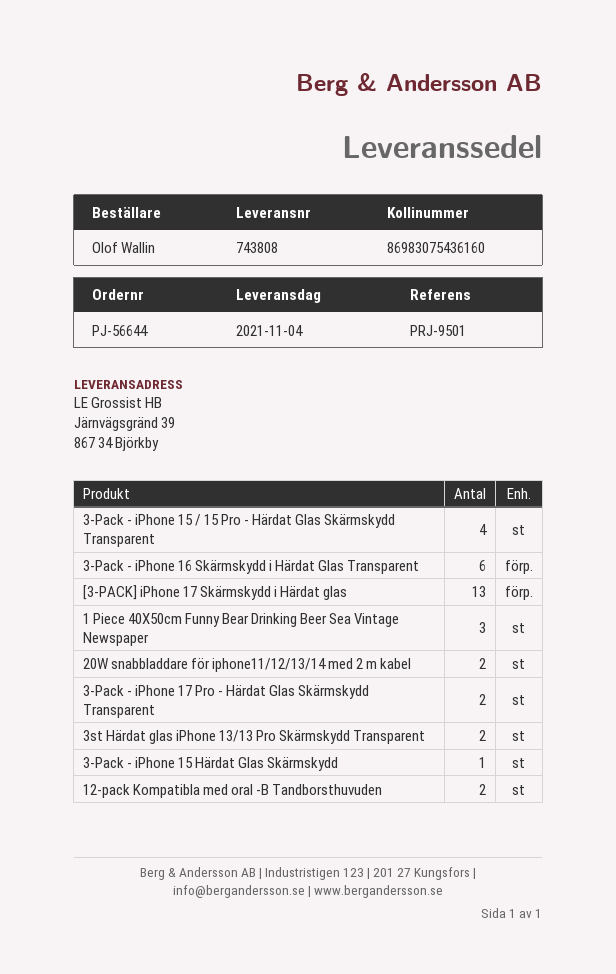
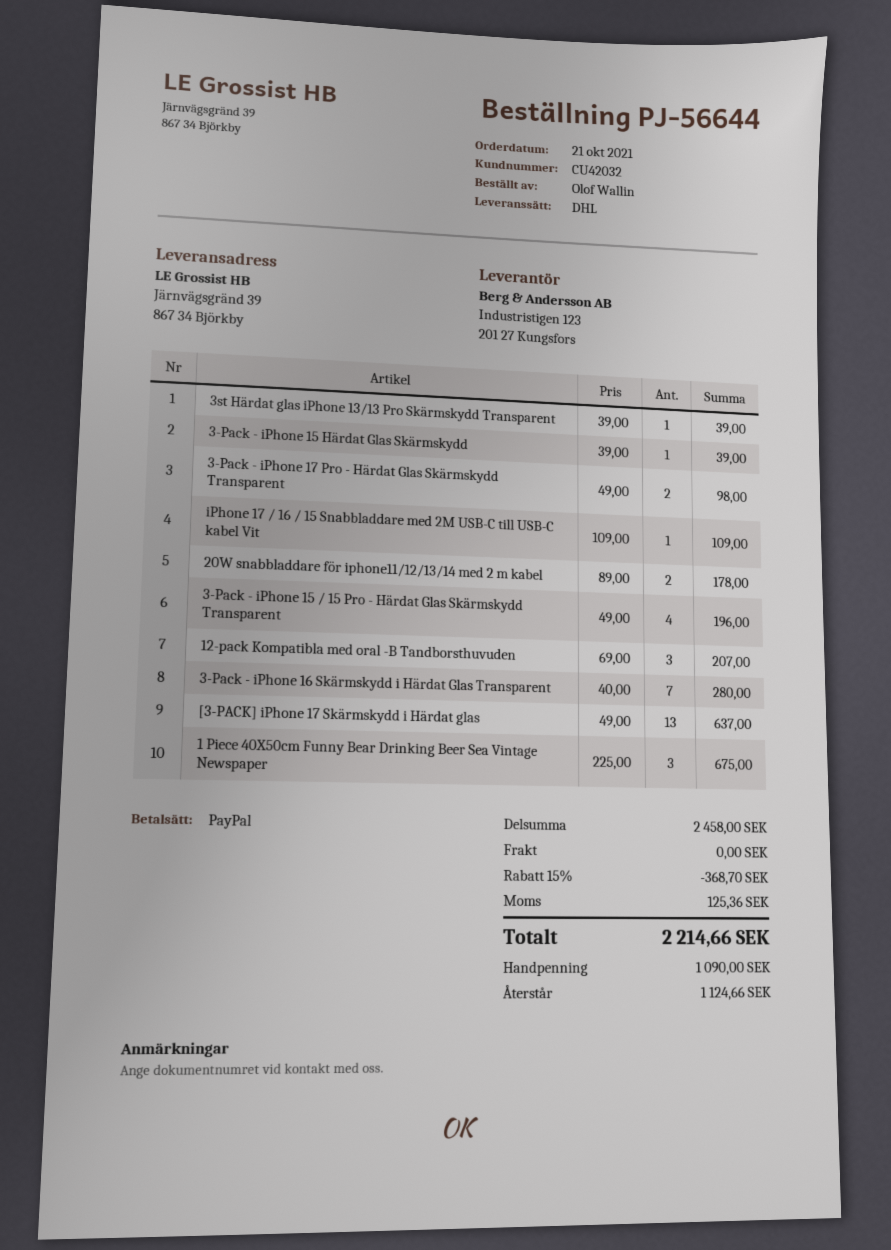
3-Pack - iPhone 16 Skärmskydd i Härdat Glas Transparent: 6 -> 7
3st Härdat glas iPhone 13/13 Pro Skärmskydd Transparent: 2 -> 1
12-pack Kompatibla med oral -B Tandborsthuvuden: 2 -> 3
iPhone 17 / 16 / 15 Snabbladdare med 2M USB-C till USB-C kabel Vit: none -> 1

